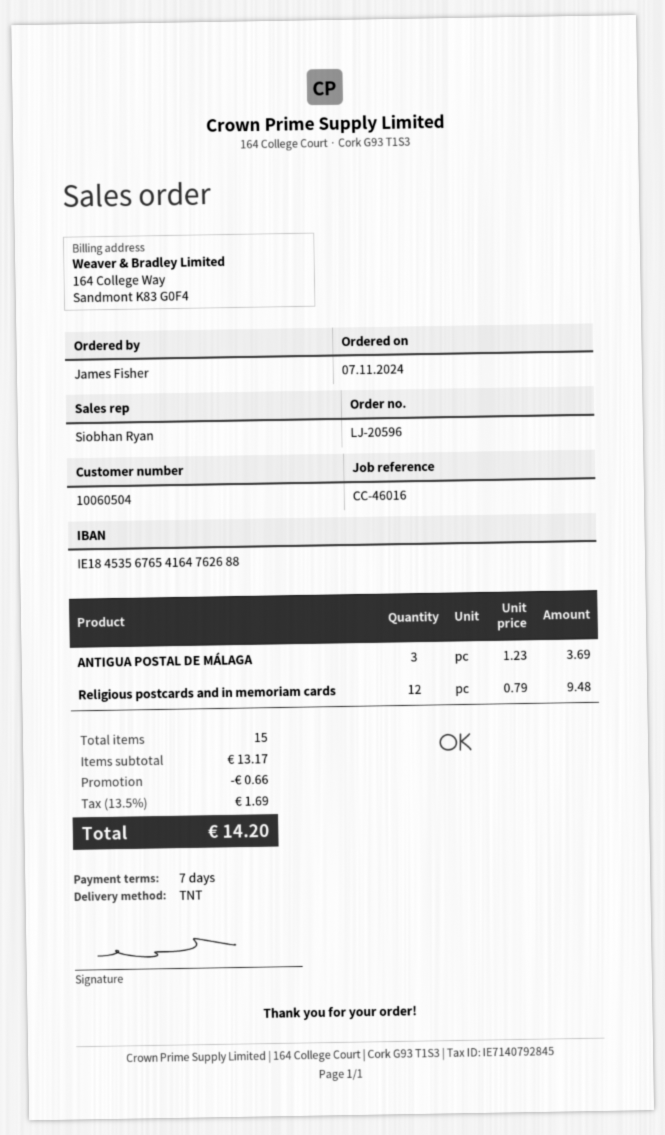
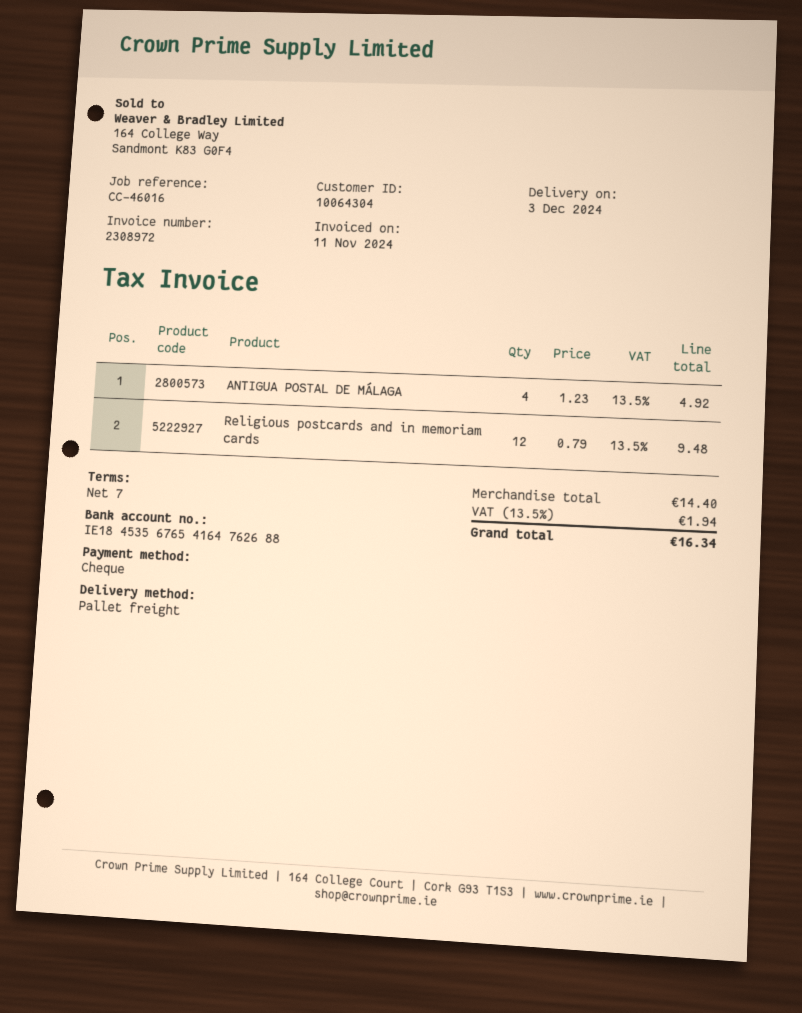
customer number: 10060504 -> 10064304
shipping method: TNT -> pallet freight
ANTIGUA POSTAL DE MÁLAGA: 3 x 1.23 = 3.69 -> 4 x 1.23 = 4.92
subtotal: 13.17 -> 14.40
discount: 0.66 -> none
tax: 13.5% = 1.69 -> 13.5% = 1.94
total: 14.20 -> 16.34

